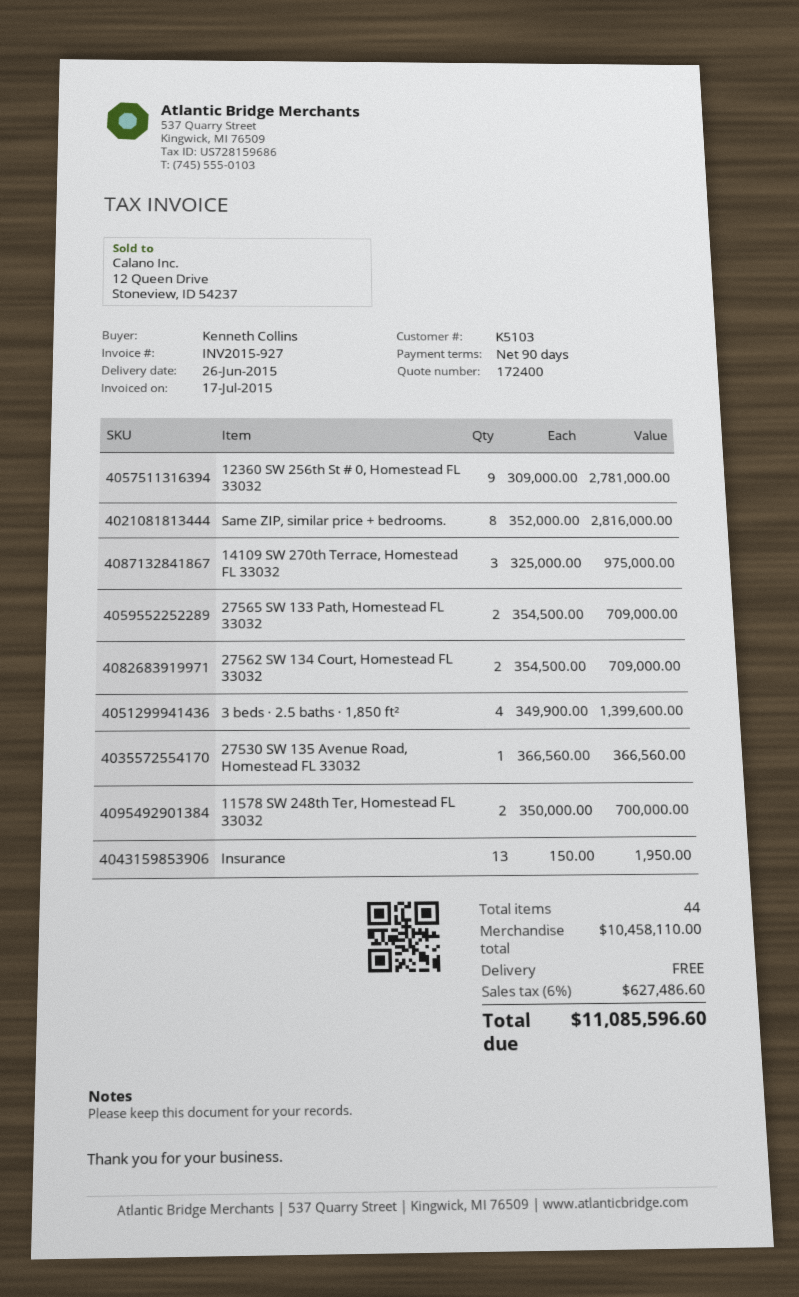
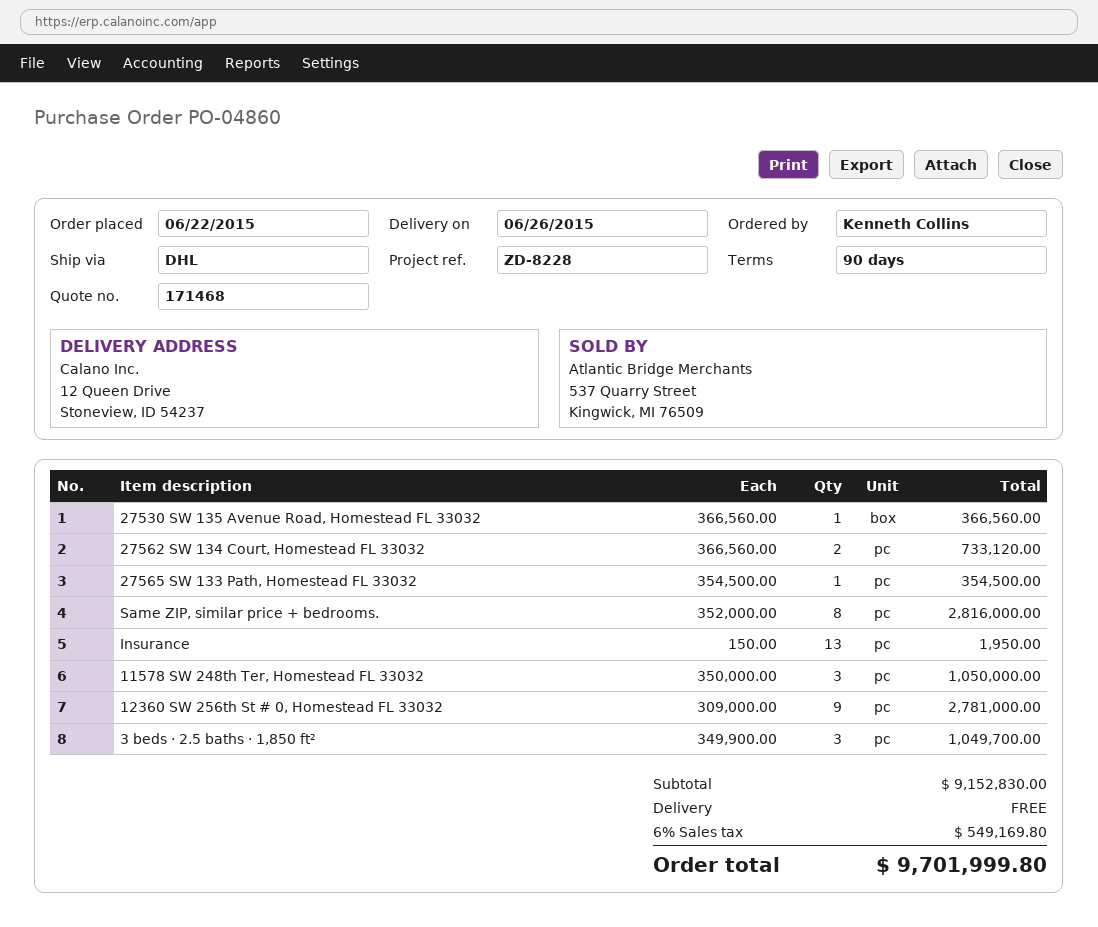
quote number: 172400 -> 171468
14109 SW 270th Terrace, Homestead FL 33032: 3 x 325000.00 = 975000.00 -> none
27565 SW 133 Path, Homestead FL 33032: 2 x 354500.00 = 709000.00 -> 1 x 354500.00 = 354500.00
27562 SW 134 Court, Homestead FL 33032: 2 x 354500.00 = 709000.00 -> 2 x 366560.00 = 733120.00
3 beds · 2.5 baths · 1,850 ft²: 4 x 349900.00 = 1399600.00 -> 3 x 349900.00 = 1049700.00
11578 SW 248th Ter, Homestead FL 33032: 2 x 350000.00 = 700000.00 -> 3 x 350000.00 = 1050000.00
subtotal: 10458110.00 -> 9152830.00
tax: 6% = 627486.60 -> 6% = 549169.80
total: 11085596.60 -> 9701999.80

